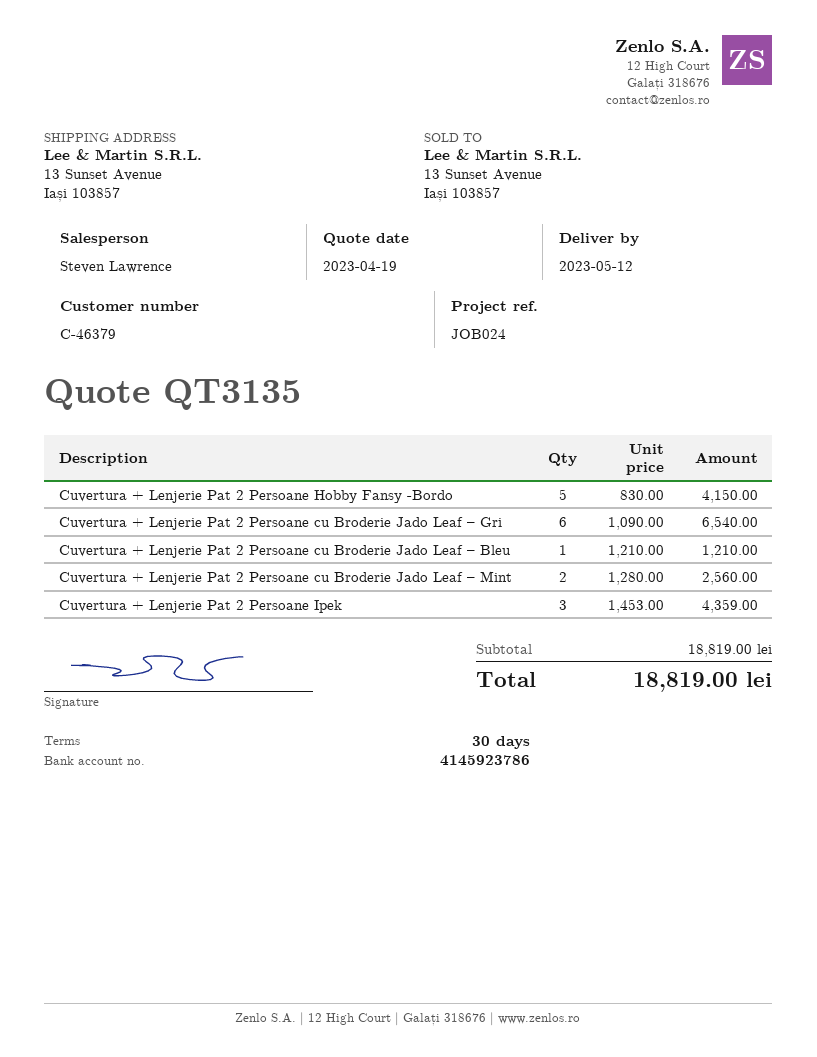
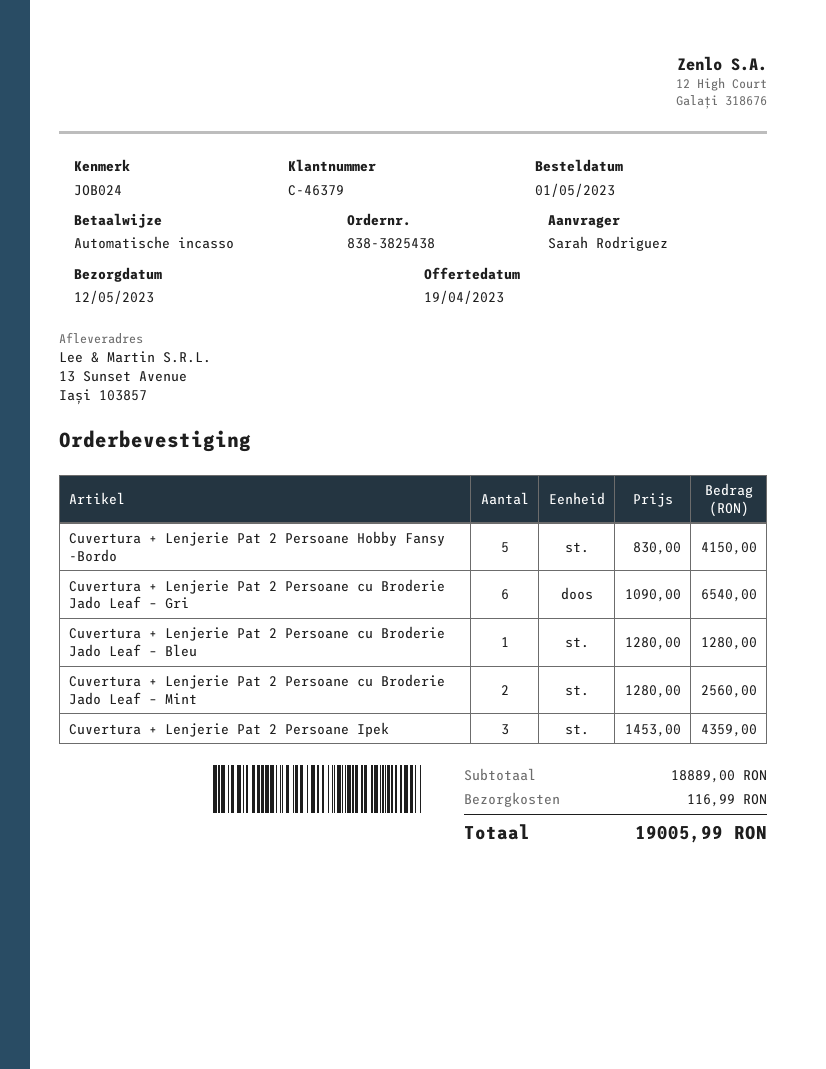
Cuvertura + Lenjerie Pat 2 Persoane cu Broderie Jado Leaf – Bleu: 1 x 1210.00 = 1210.00 -> 1 x 1280.00 = 1280.00
subtotal: 18819.00 -> 18889.00
shipping: none -> 116.99
total: 18819.00 -> 19005.99

